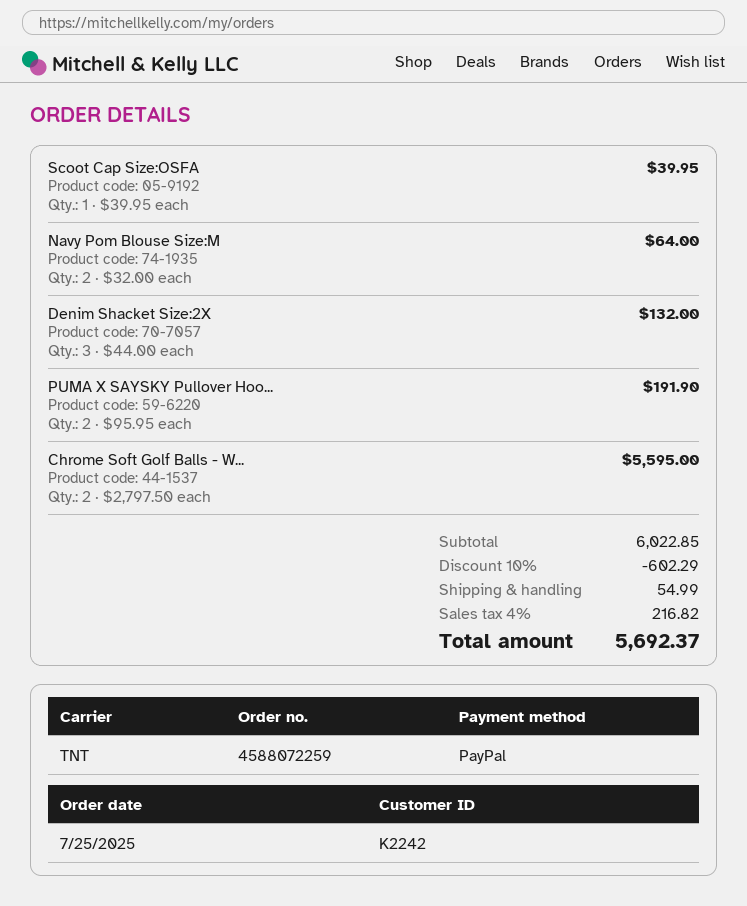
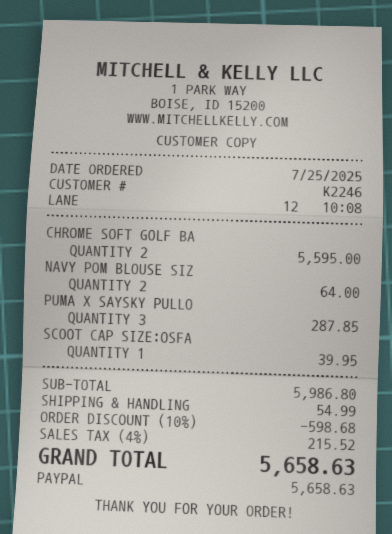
customer number: K2242 -> K2246
Denim Shacket Size:2X: 3 for 132.00 -> none
PUMA X SAYSKY Pullover Hoo...: 2 for 191.90 -> 3 for 287.85
subtotal: 6022.85 -> 5986.80
discount: 10% = 602.29 -> 10% = 598.68
tax: 4% = 216.82 -> 4% = 215.52
total: 5692.37 -> 5658.63

